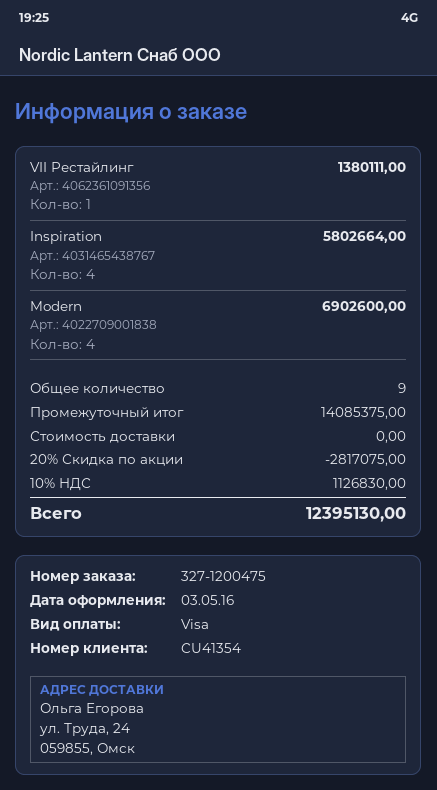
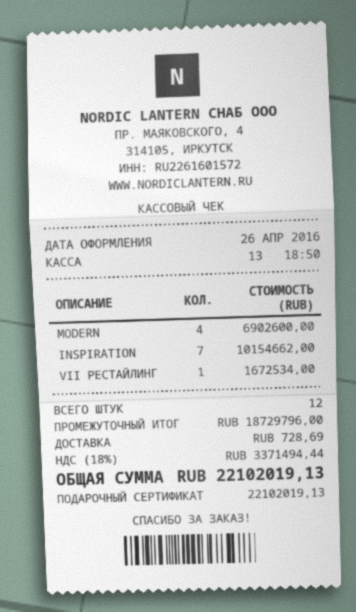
order date: 2016-05-03 -> 2016-04-26
payment method: Visa -> gift card
VII Рестайлинг: 1 for 1380111.00 -> 1 for 1672534.00
Inspiration: 4 for 5802664.00 -> 7 for 10154662.00
total quantity: 9 -> 12
subtotal: 14085375.00 -> 18729796.00
discount: 20% = 2817075.00 -> none
shipping: 0.00 -> 728.69
tax: 10% = 1126830.00 -> 18% = 3371494.44
total: 12395130.00 -> 22102019.13

